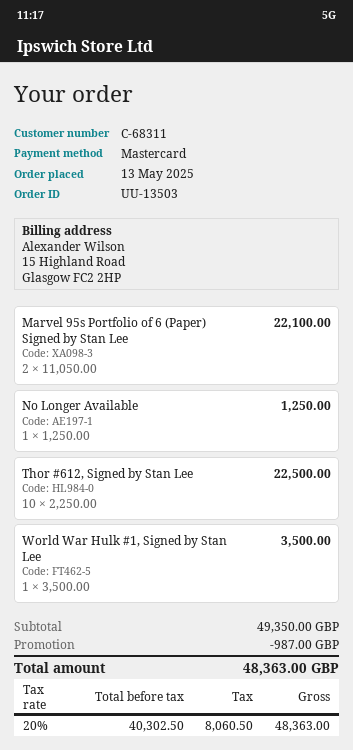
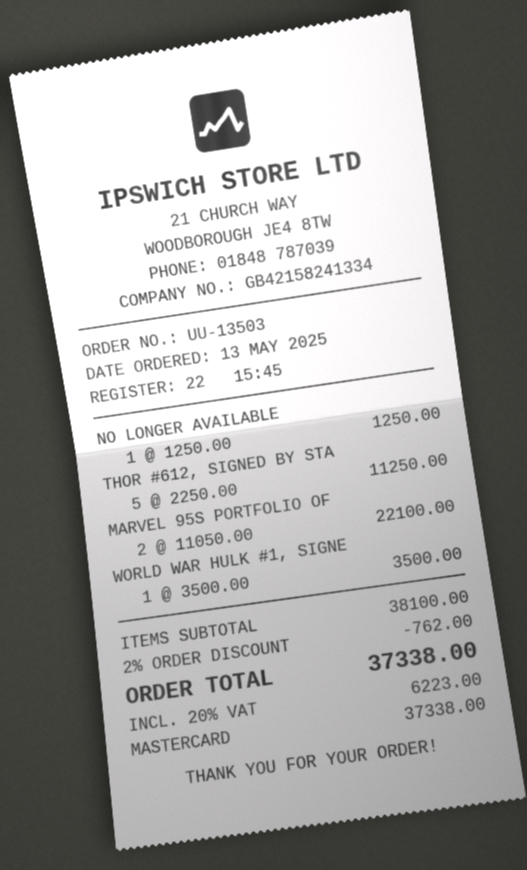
Thor #612, Signed by Stan Lee: 10 x 2250.00 = 22500.00 -> 5 x 2250.00 = 11250.00
subtotal: 49350.00 -> 38100.00
discount: 987.00 -> 762.00
tax: 20% = 8060.50 -> 20% = 6223.00
total: 48363.00 -> 37338.00

